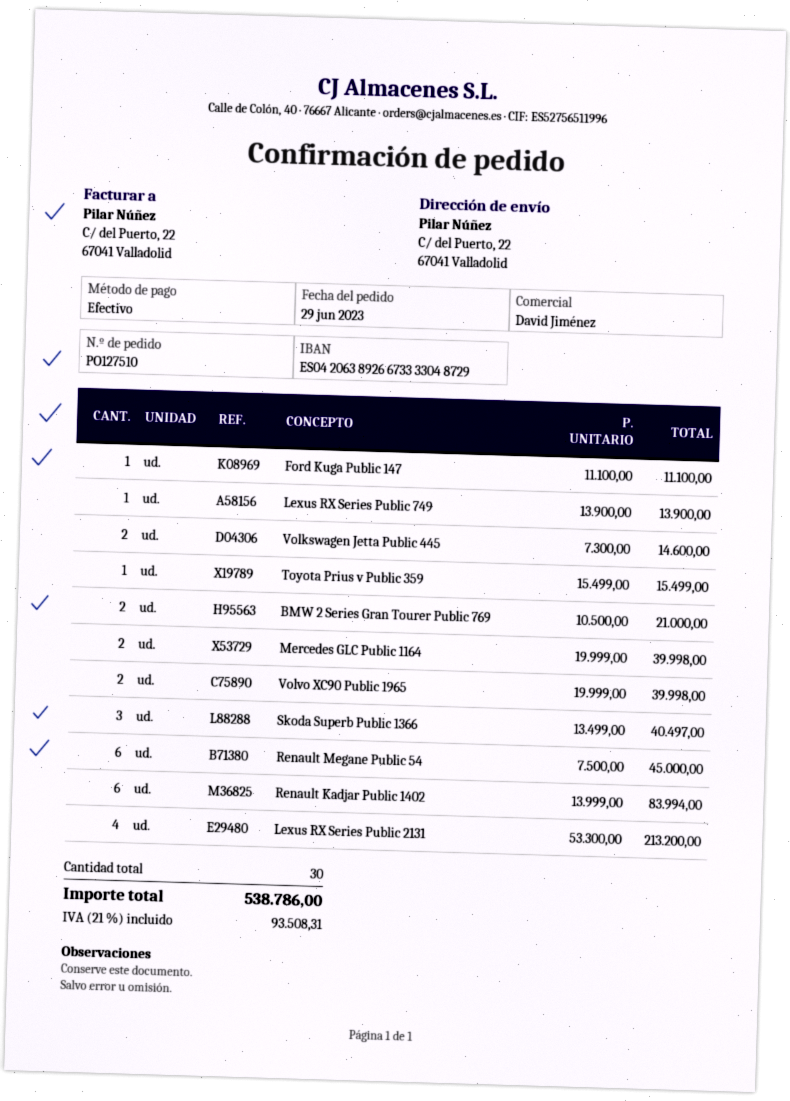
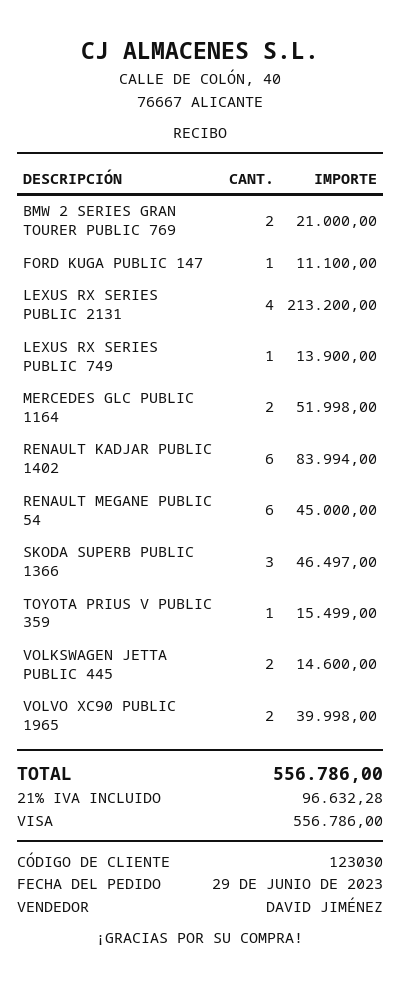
payment method: cash -> Visa
Mercedes GLC Public 1164: 2 for 39998.00 -> 2 for 51998.00
Skoda Superb Public 1366: 3 for 40497.00 -> 3 for 46497.00
tax: 21% = 93508.31 -> 21% = 96632.28
total: 538786.00 -> 556786.00

